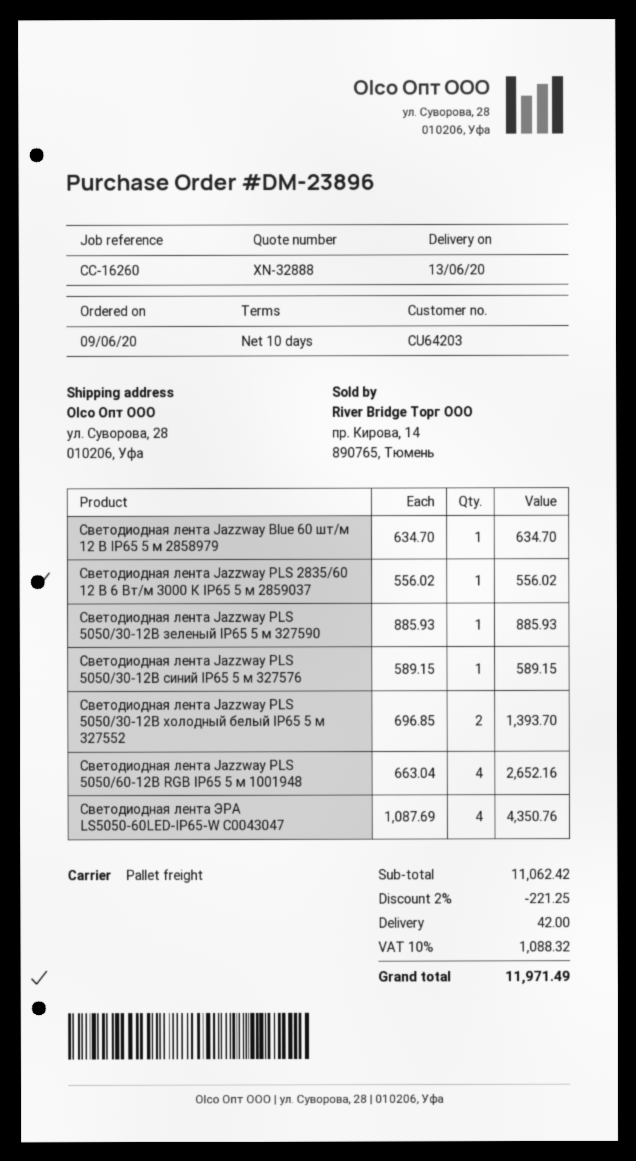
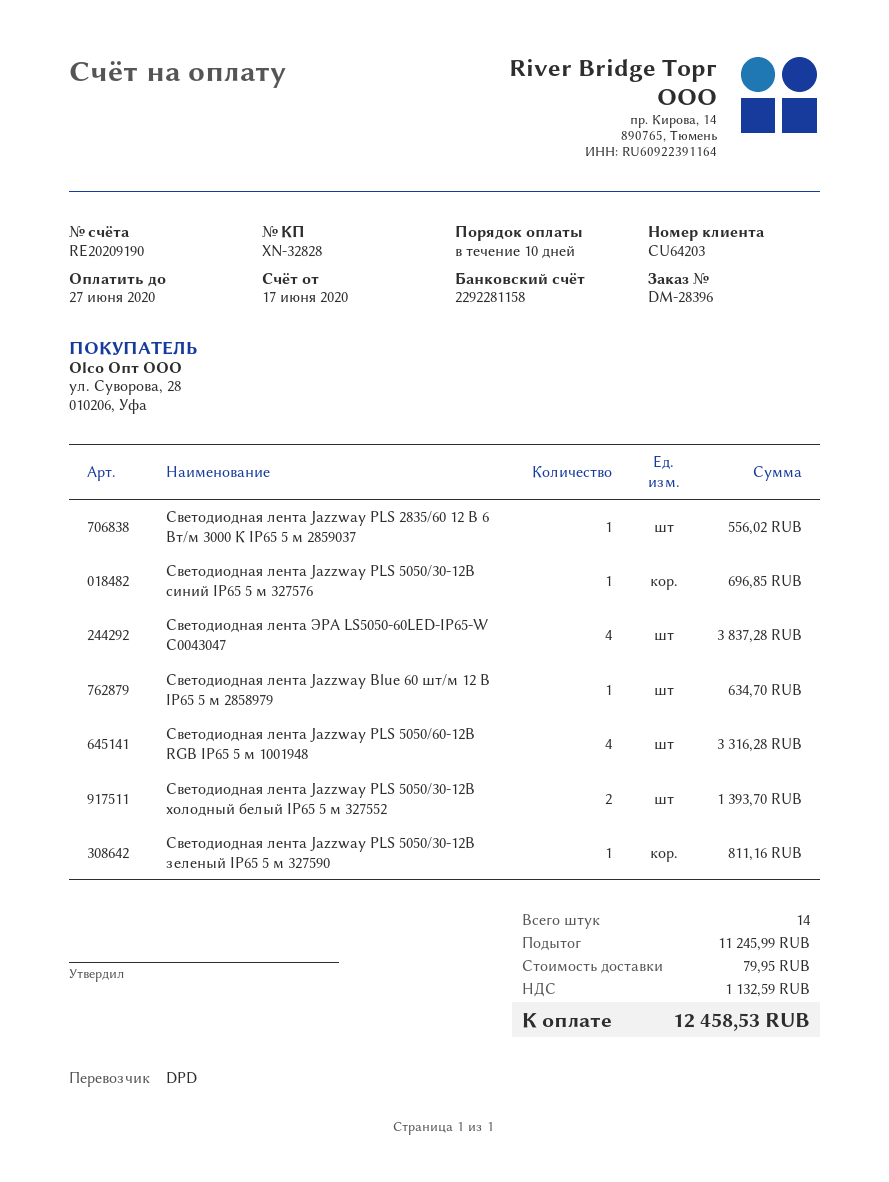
quote number: XN-32888 -> XN-32828
order number: DM-23896 -> DM-28396
shipping method: pallet freight -> DPD
Светодиодная лента Jazzway PLS 5050/30-12В зеленый IP65 5 м 327590: 1 for 885.93 -> 1 for 811.16
Светодиодная лента Jazzway PLS 5050/30-12В синий IP65 5 м 327576: 1 for 589.15 -> 1 for 696.85
Светодиодная лента Jazzway PLS 5050/60-12В RGB IP65 5 м 1001948: 4 for 2652.16 -> 4 for 3316.28
Светодиодная лента ЭРА LS5050-60LED-IP65-W C0043047: 4 for 4350.76 -> 4 for 3837.28
subtotal: 11062.42 -> 11245.99
discount: 2% = 221.25 -> none
shipping: 42.00 -> 79.95
tax: 1088.32 -> 1132.59
total: 11971.49 -> 12458.53

